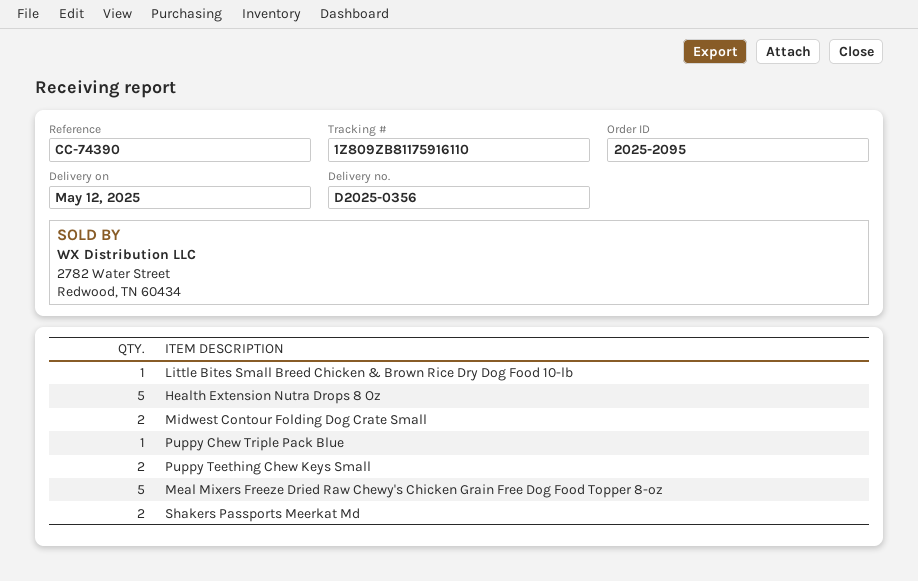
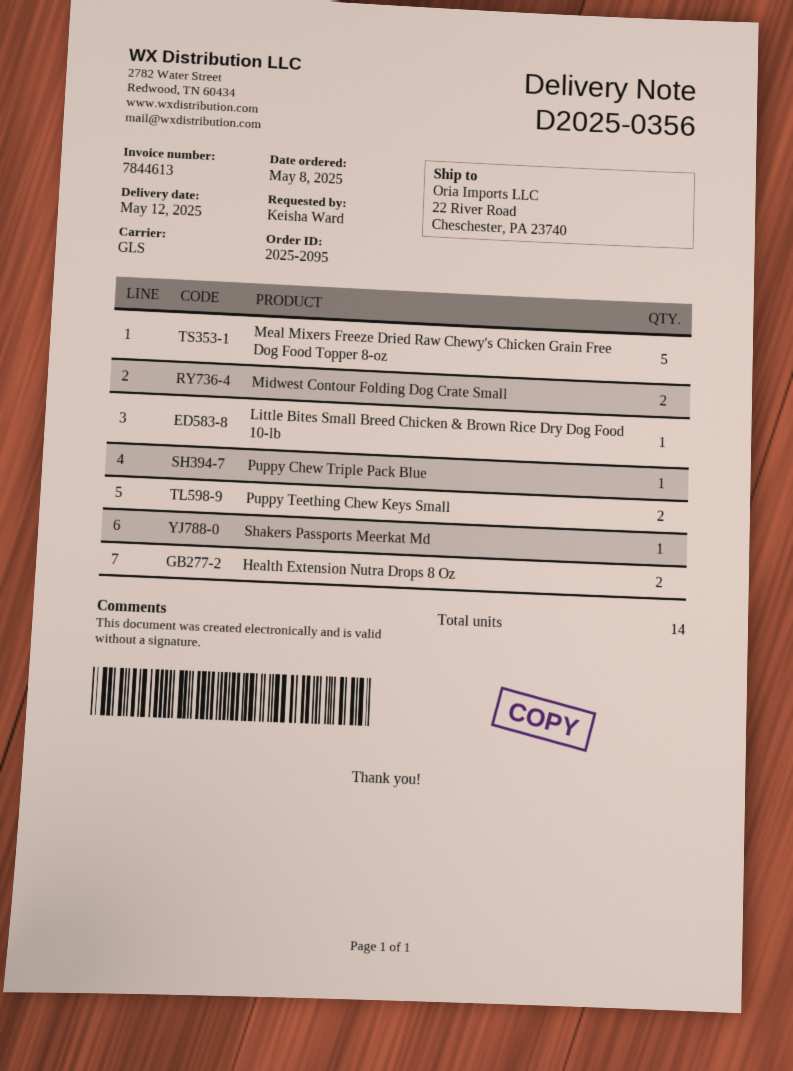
Health Extension Nutra Drops 8 Oz: 5 -> 2
Shakers Passports Meerkat Md: 2 -> 1

